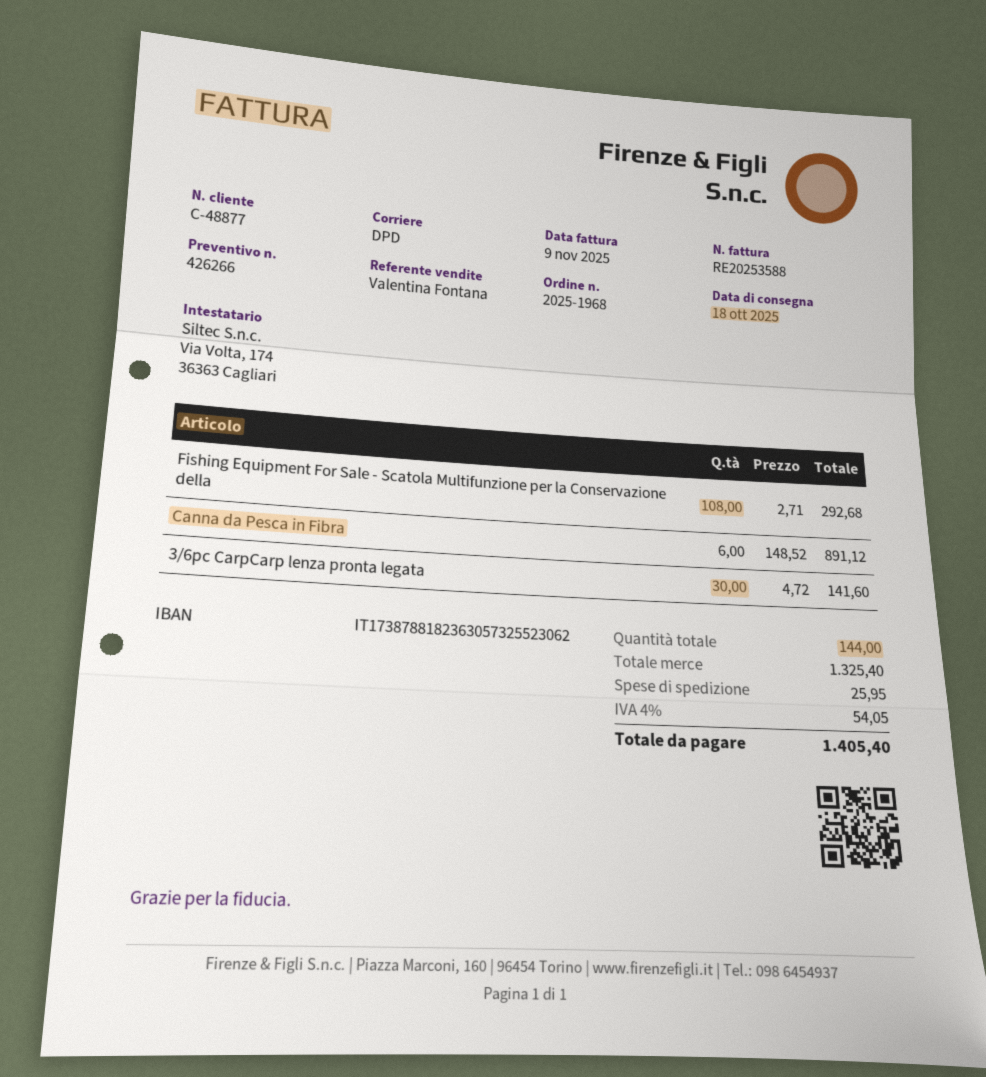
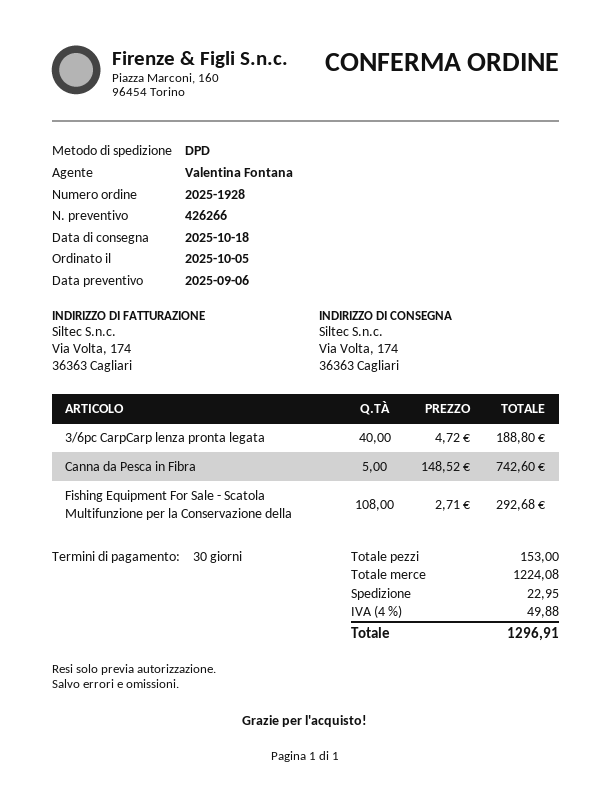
order number: 2025-1968 -> 2025-1928
Canna da Pesca in Fibra: 6 x 148.52 = 891.12 -> 5 x 148.52 = 742.60
3/6pc CarpCarp lenza pronta legata: 30 x 4.72 = 141.60 -> 40 x 4.72 = 188.80
total quantity: 144 -> 153
subtotal: 1325.40 -> 1224.08
shipping: 25.95 -> 22.95
tax: 4% = 54.05 -> 4% = 49.88
total: 1405.40 -> 1296.91

